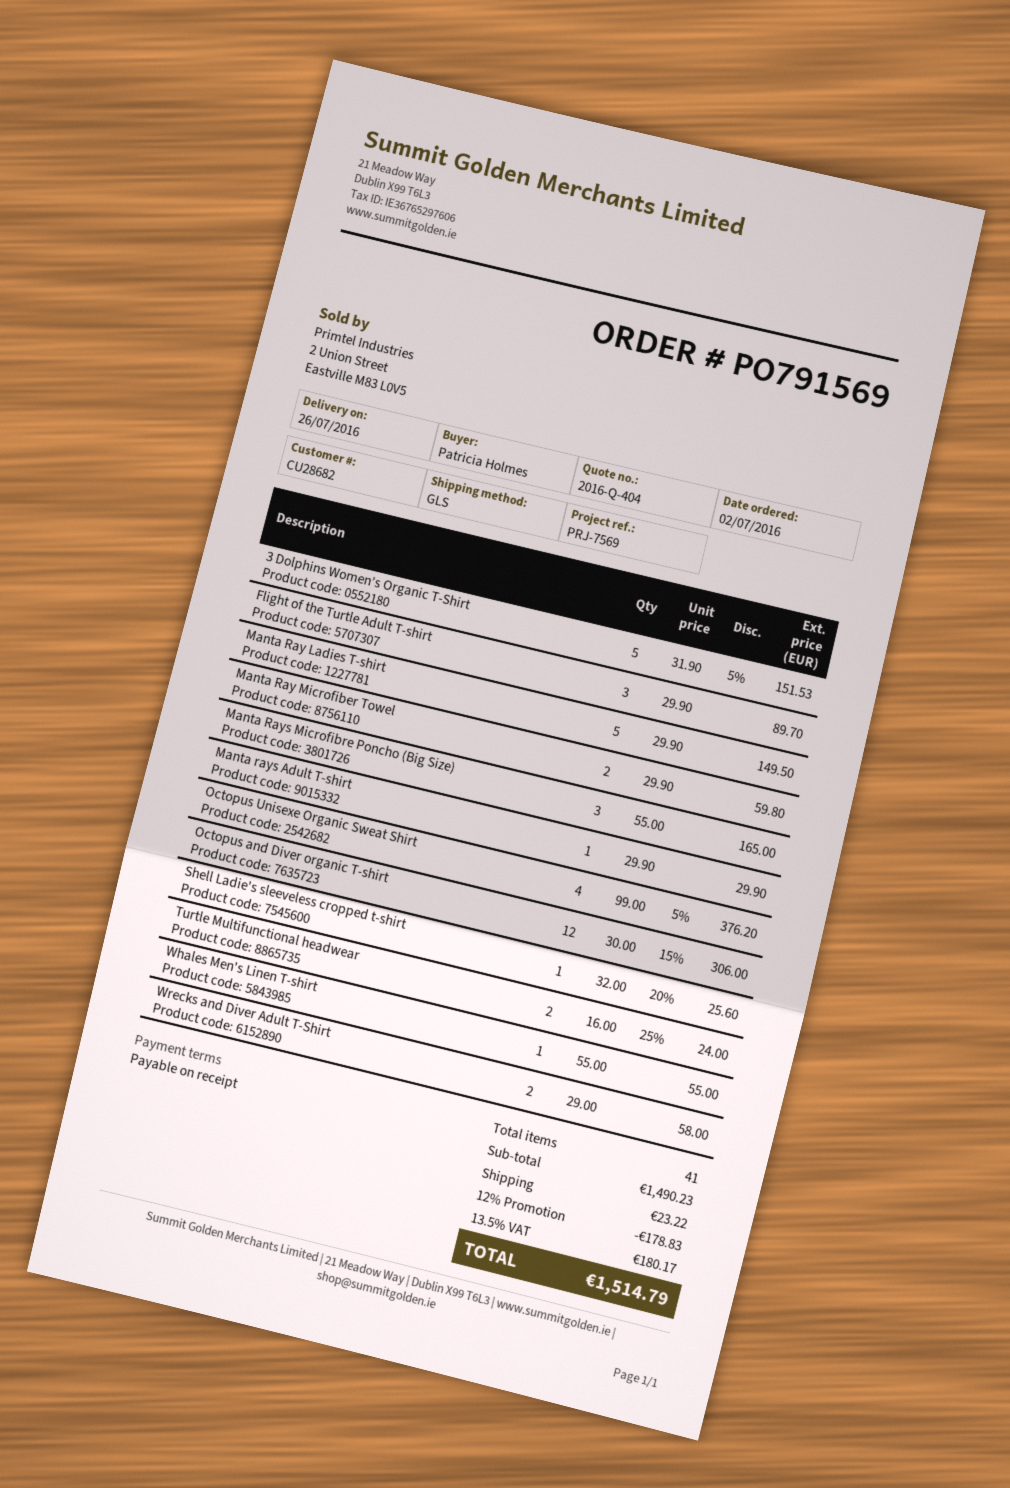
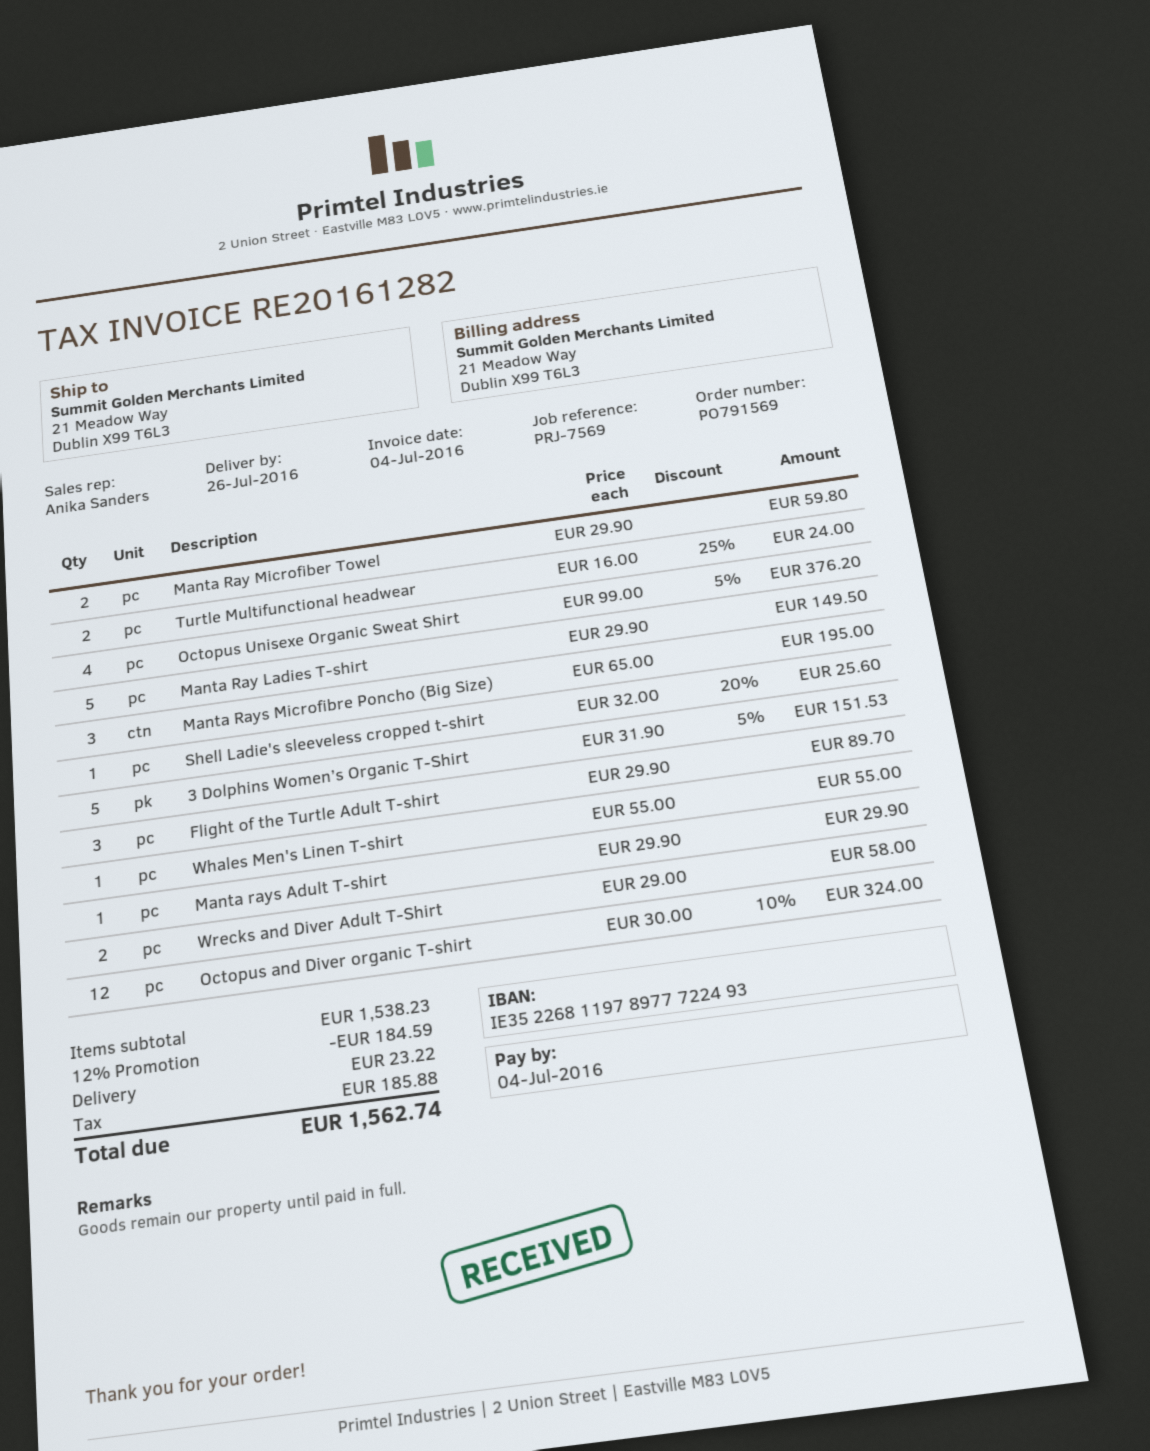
Manta Rays Microfibre Poncho (Big Size): 3 x 55.00 = 165.00 -> 3 x 65.00 = 195.00
Octopus and Diver organic T-shirt: 12 x 30.00 - 15% = 306.00 -> 12 x 30.00 - 10% = 324.00
subtotal: 1490.23 -> 1538.23
discount: 12% = 178.83 -> 12% = 184.59
tax: 180.17 -> 185.88
total: 1514.79 -> 1562.74

